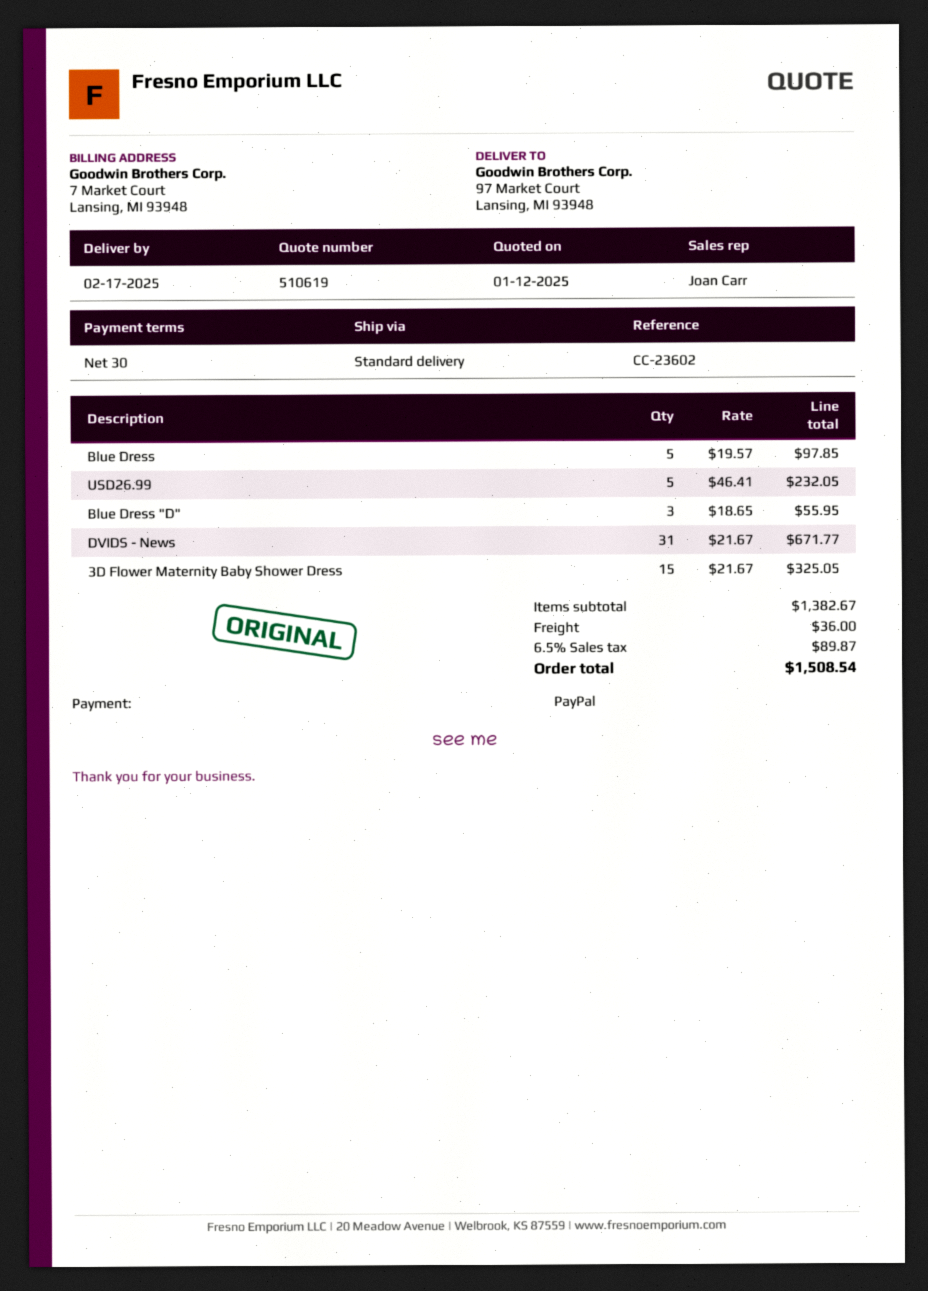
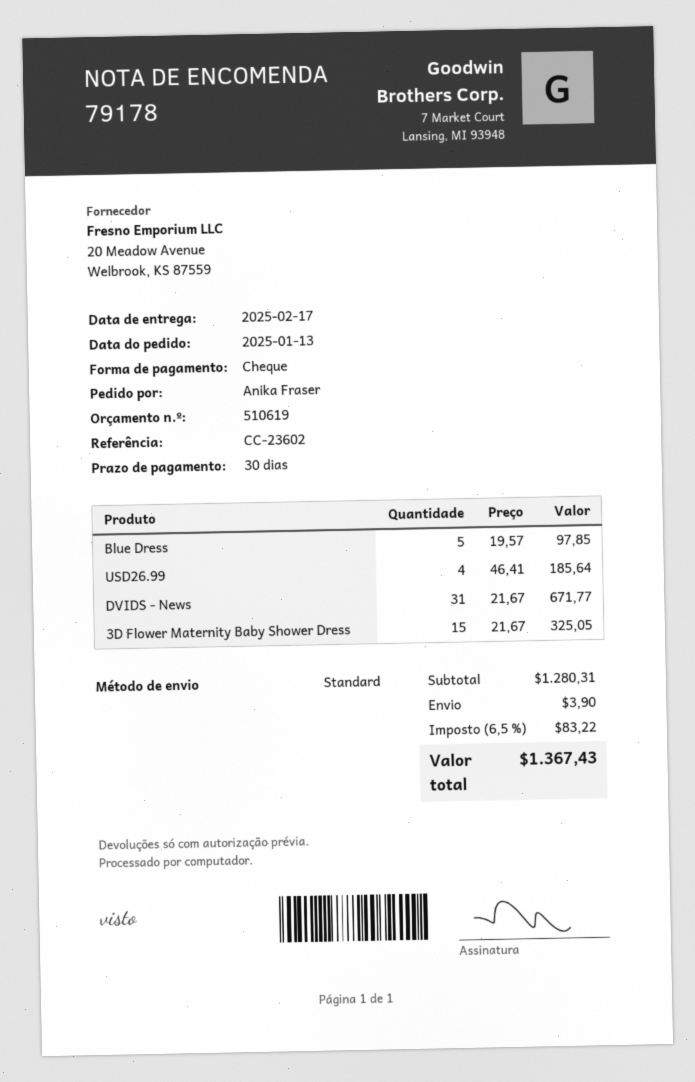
payment method: PayPal -> cheque
USD26.99: 5 x 46.41 = 232.05 -> 4 x 46.41 = 185.64
Blue Dress "D": 3 x 18.65 = 55.95 -> none
subtotal: 1382.67 -> 1280.31
shipping: 36.00 -> 3.90
tax: 6.5% = 89.87 -> 6.5% = 83.22
total: 1508.54 -> 1367.43

